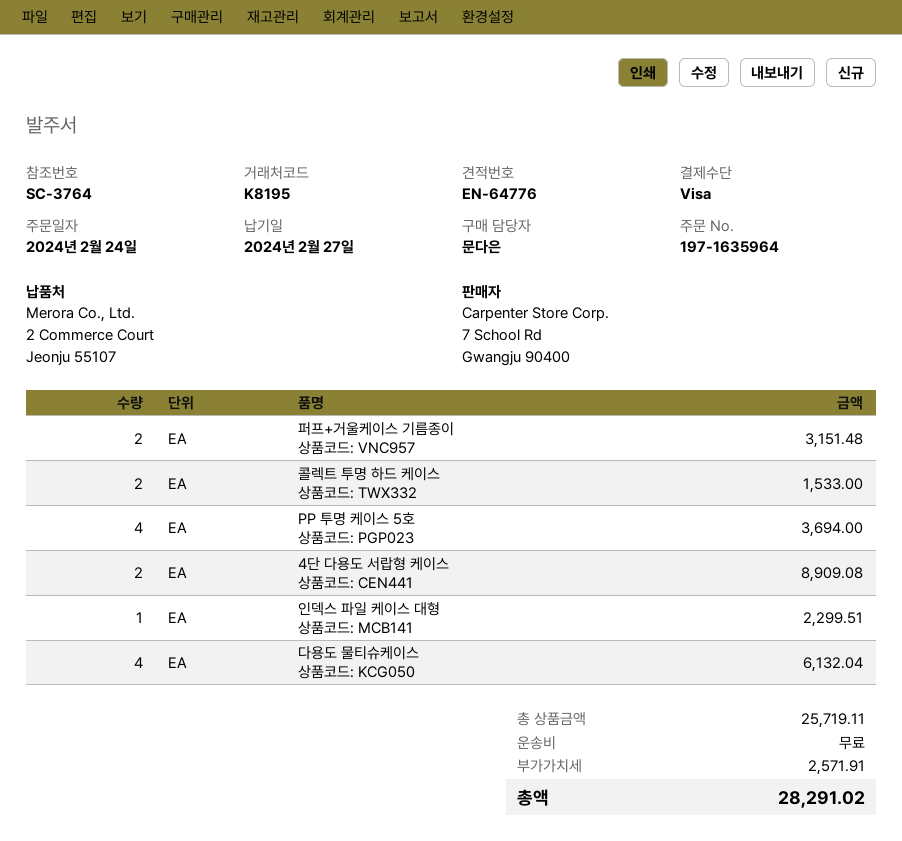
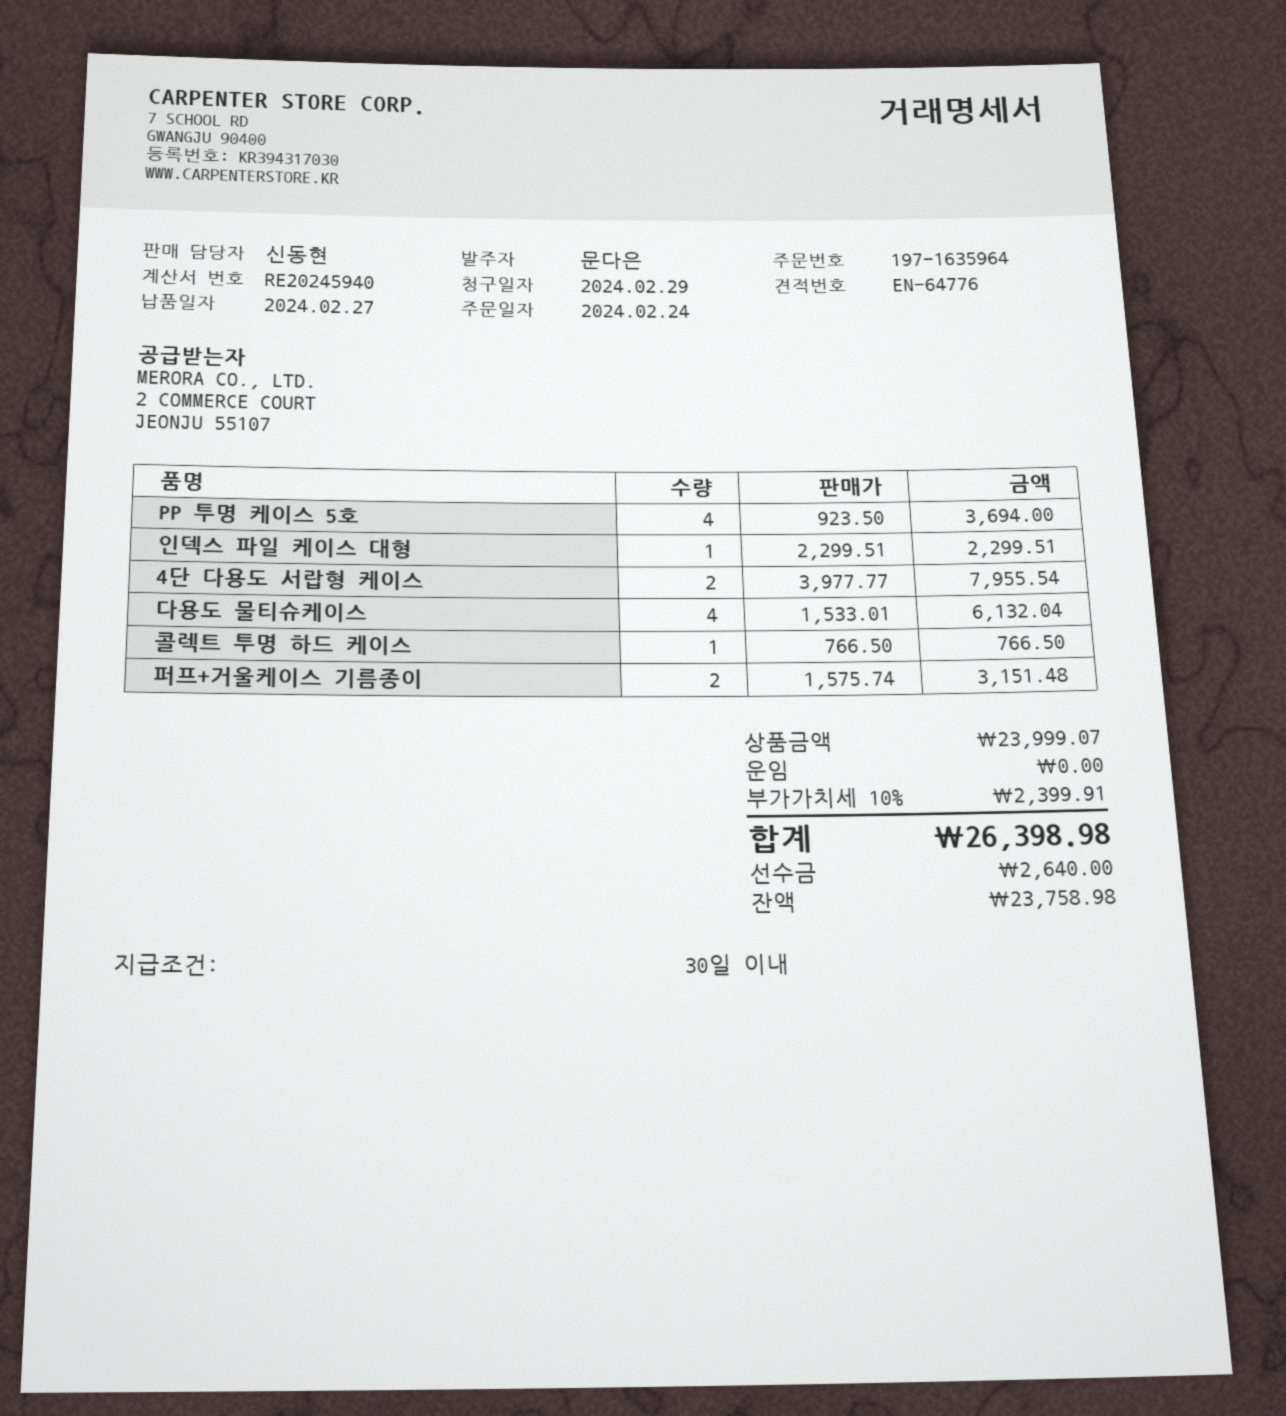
콜렉트 투명 하드 케이스: 2 for 1533.00 -> 1 for 766.50
4단 다용도 서랍형 케이스: 2 for 8909.08 -> 2 for 7955.54
subtotal: 25719.11 -> 23999.07
tax: 2571.91 -> 2399.91
total: 28291.02 -> 26398.98

